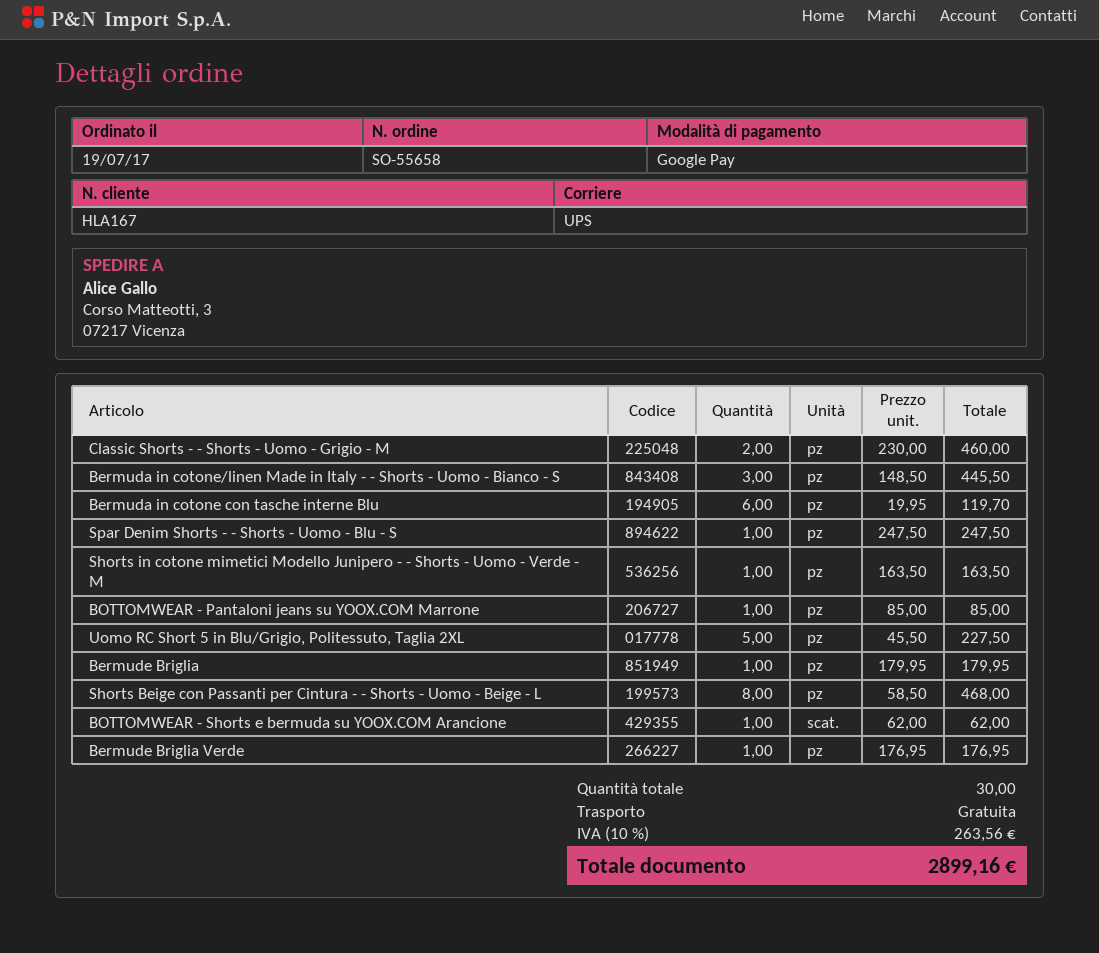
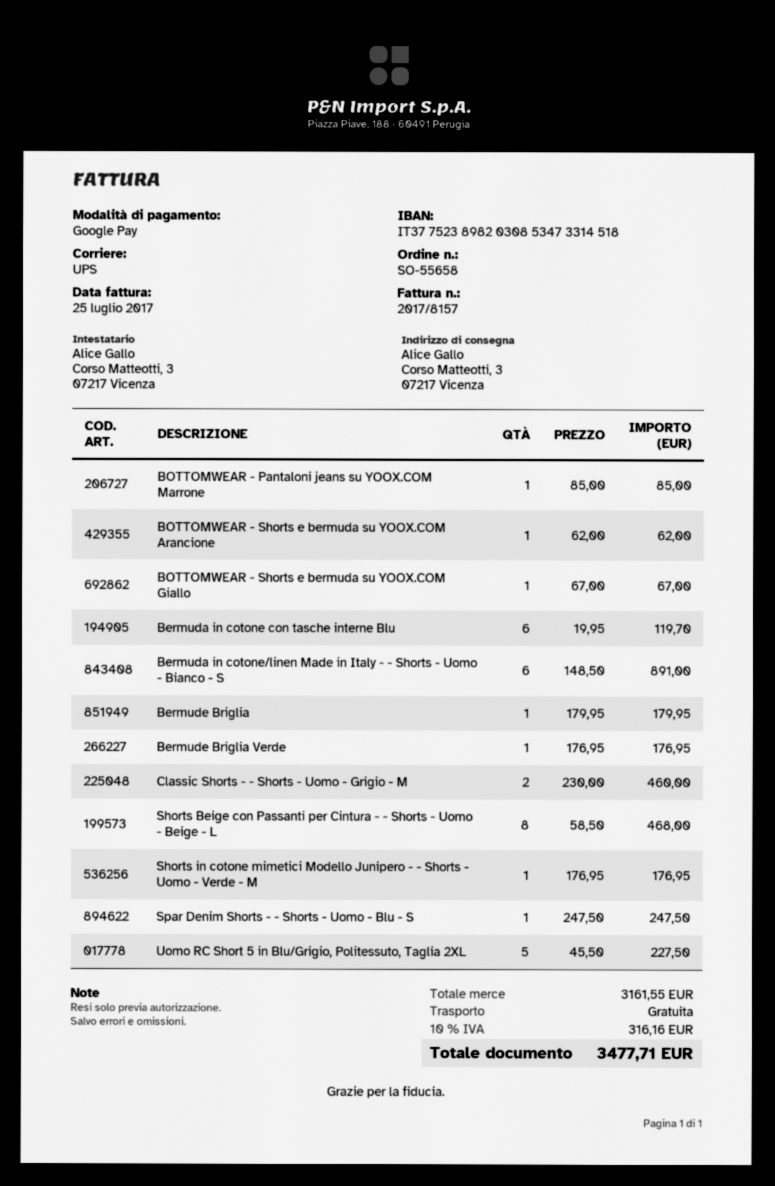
Bermuda in cotone/linen Made in Italy - - Shorts - Uomo - Bianco - S: 3 x 148.50 = 445.50 -> 6 x 148.50 = 891.00
Shorts in cotone mimetici Modello Junipero - - Shorts - Uomo - Verde - M: 1 x 163.50 = 163.50 -> 1 x 176.95 = 176.95
BOTTOMWEAR - Shorts e bermuda su YOOX.COM Giallo: none -> 1 x 67.00 = 67.00
tax: 10% = 263.56 -> 10% = 316.16
total: 2899.16 -> 3477.71

